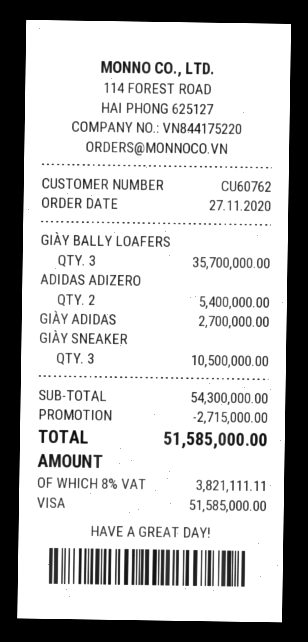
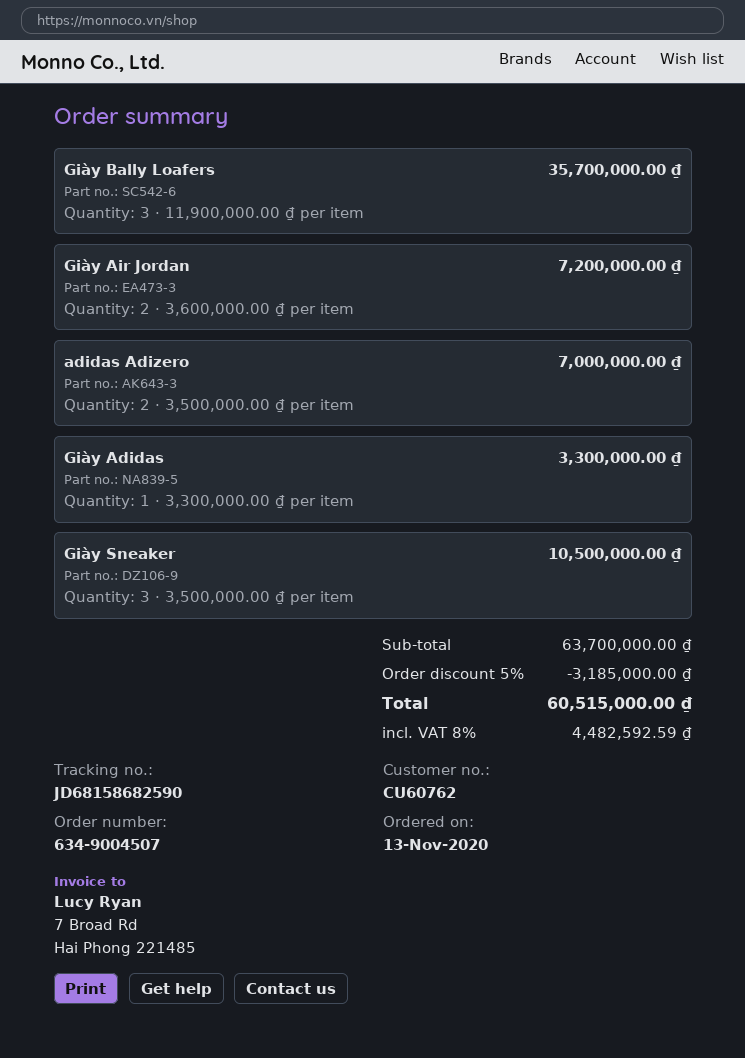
order date: 2020-11-27 -> 2020-11-13
ADIDAS ADIZERO: 2 for 5400000.00 -> 2 for 7000000.00
GIÀY ADIDAS: 1 for 2700000.00 -> 1 for 3300000.00
Giày Air Jordan: none -> 2 for 7200000.00
subtotal: 54300000.00 -> 63700000.00
discount: 2715000.00 -> 3185000.00
tax: 8% = 3821111.11 -> 8% = 4482592.59
total: 51585000.00 -> 60515000.00

